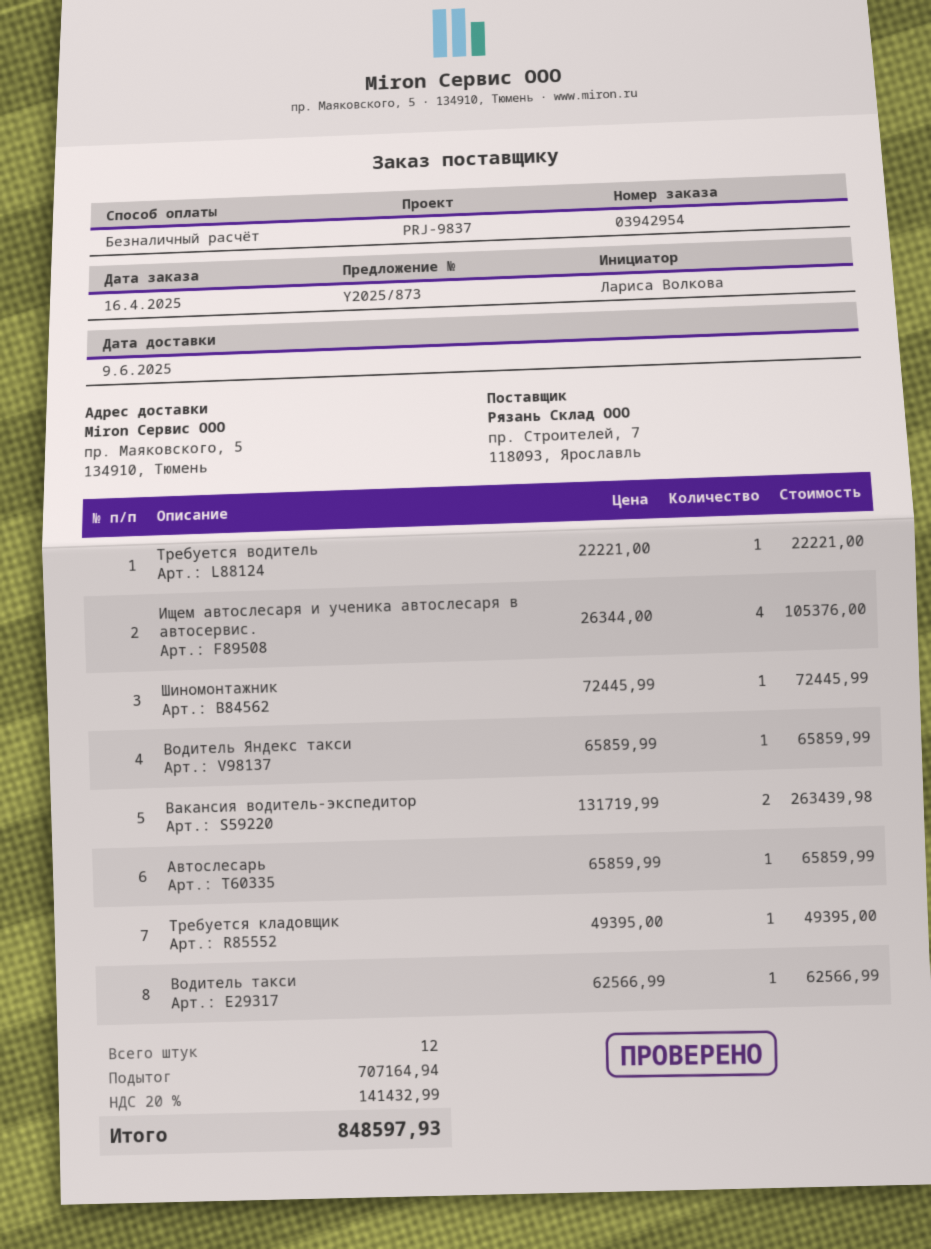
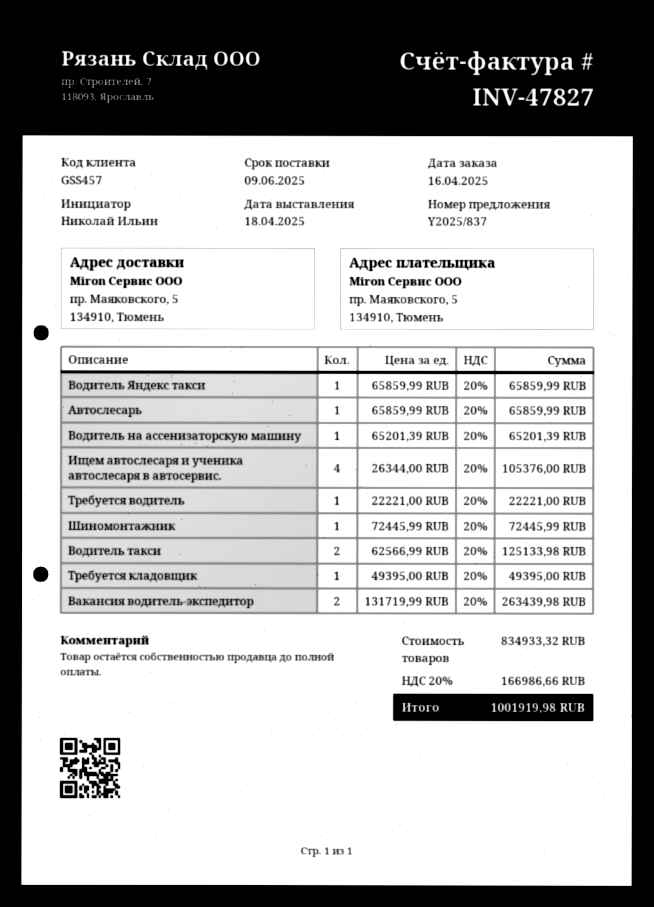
quote number: Y2025/873 -> Y2025/837
ordered by: Лариса Волкова -> Николай Ильин
Водитель такси: 1 x 62566.99 = 62566.99 -> 2 x 62566.99 = 125133.98
Водитель на ассенизаторскую машину: none -> 1 x 65201.39 = 65201.39
subtotal: 707164.94 -> 834933.32
tax: 20% = 141432.99 -> 20% = 166986.66
total: 848597.93 -> 1001919.98

